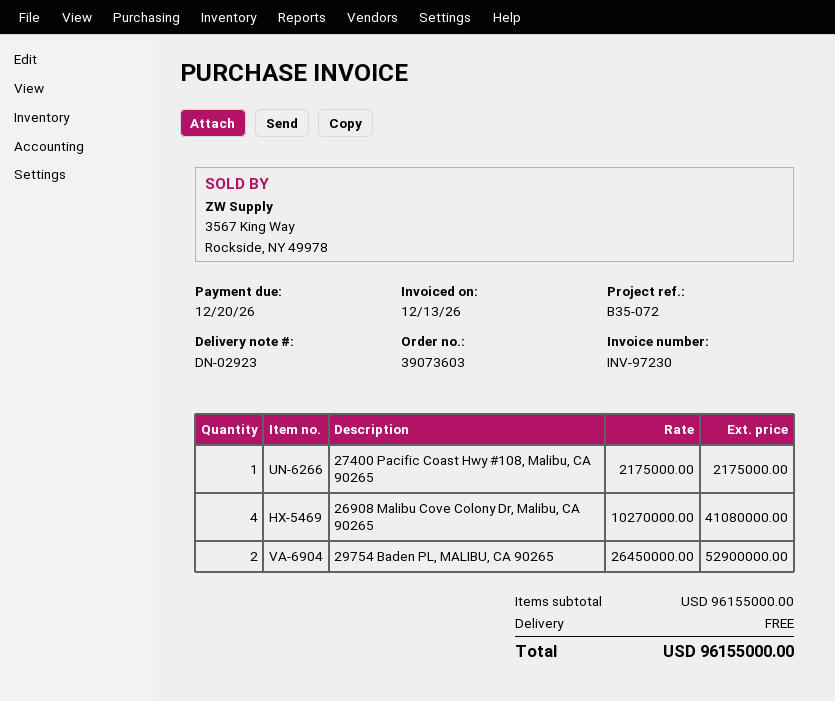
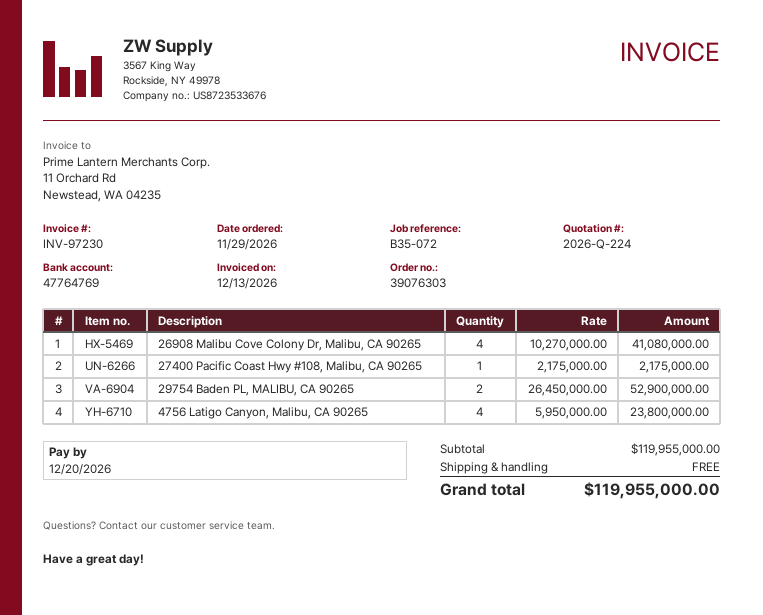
order number: 39073603 -> 39076303
4756 Latigo Canyon, Malibu, CA 90265: none -> 4 x 5950000.00 = 23800000.00
subtotal: 96155000.00 -> 119955000.00
total: 96155000.00 -> 119955000.00

